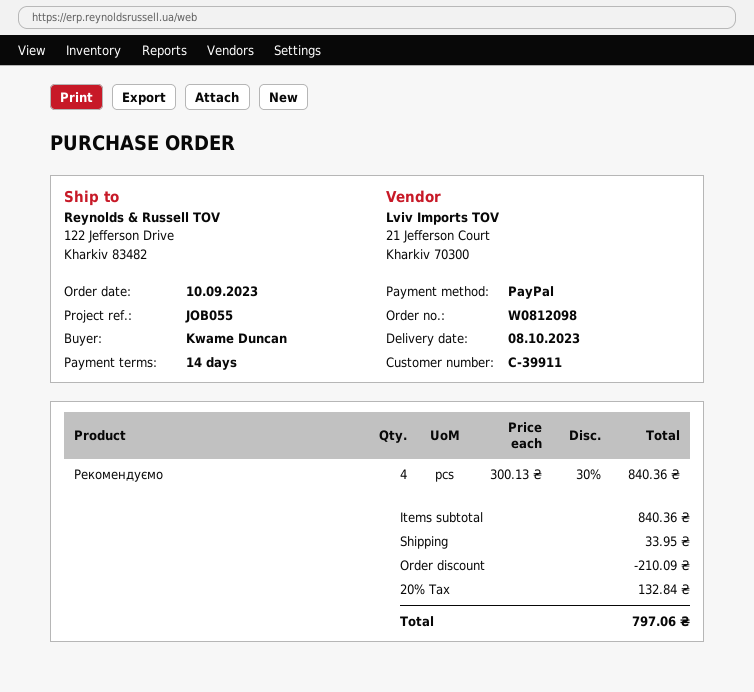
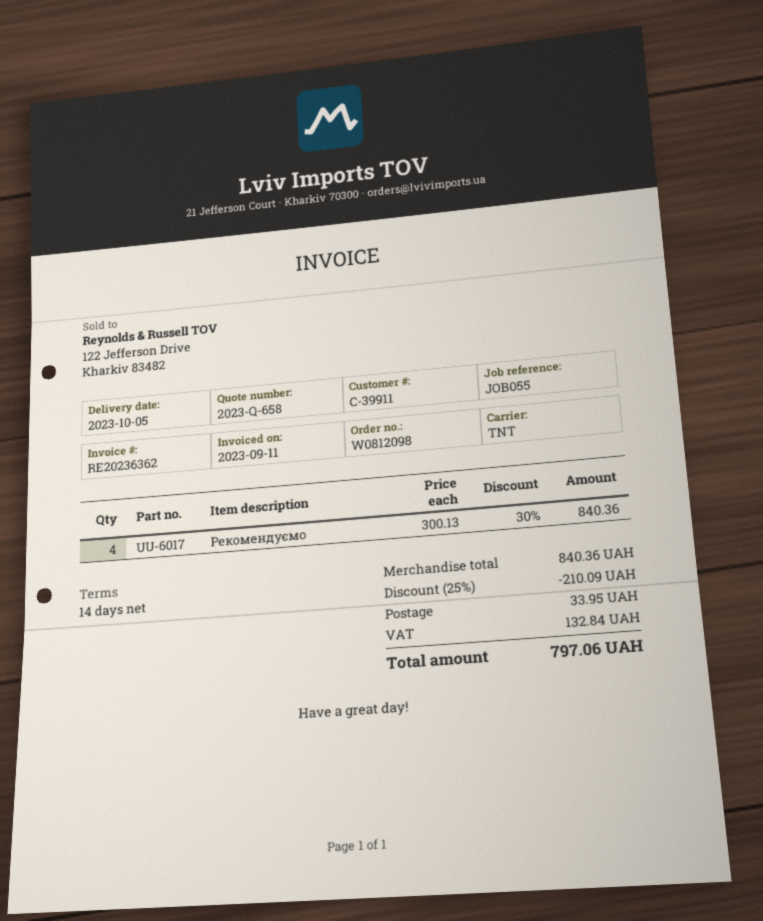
delivery date: 2023-10-08 -> 2023-10-05

